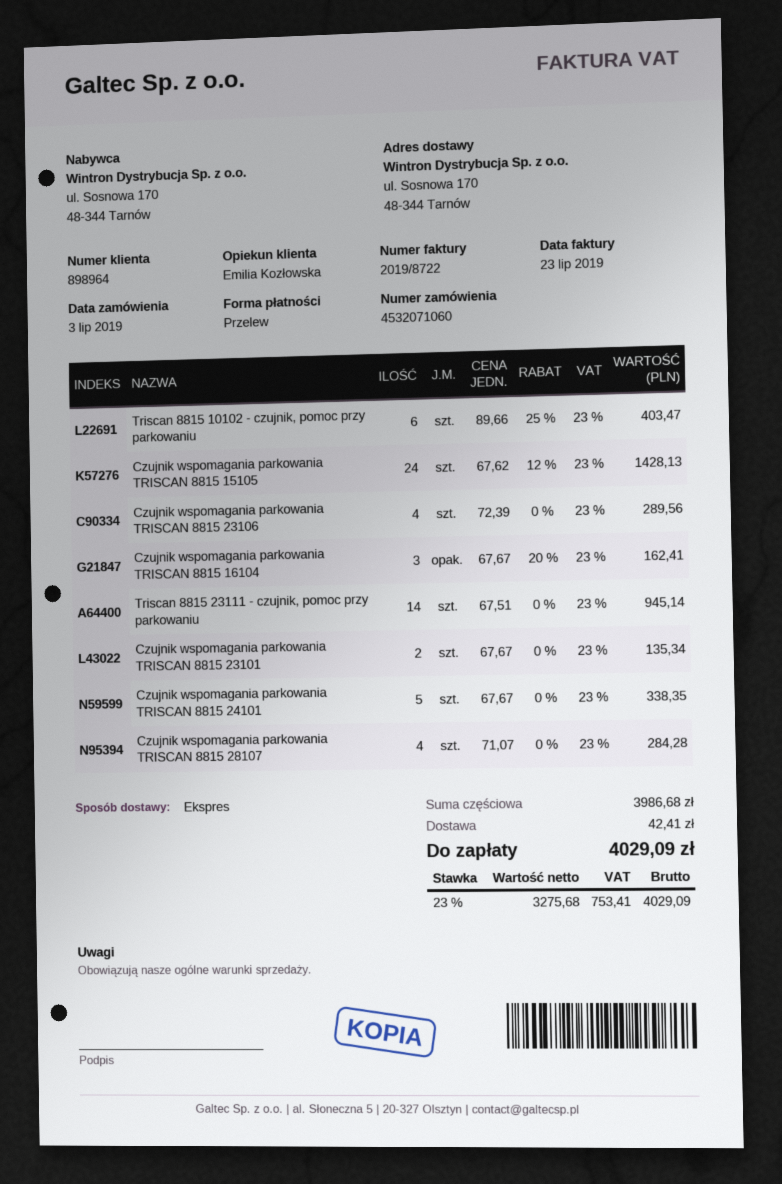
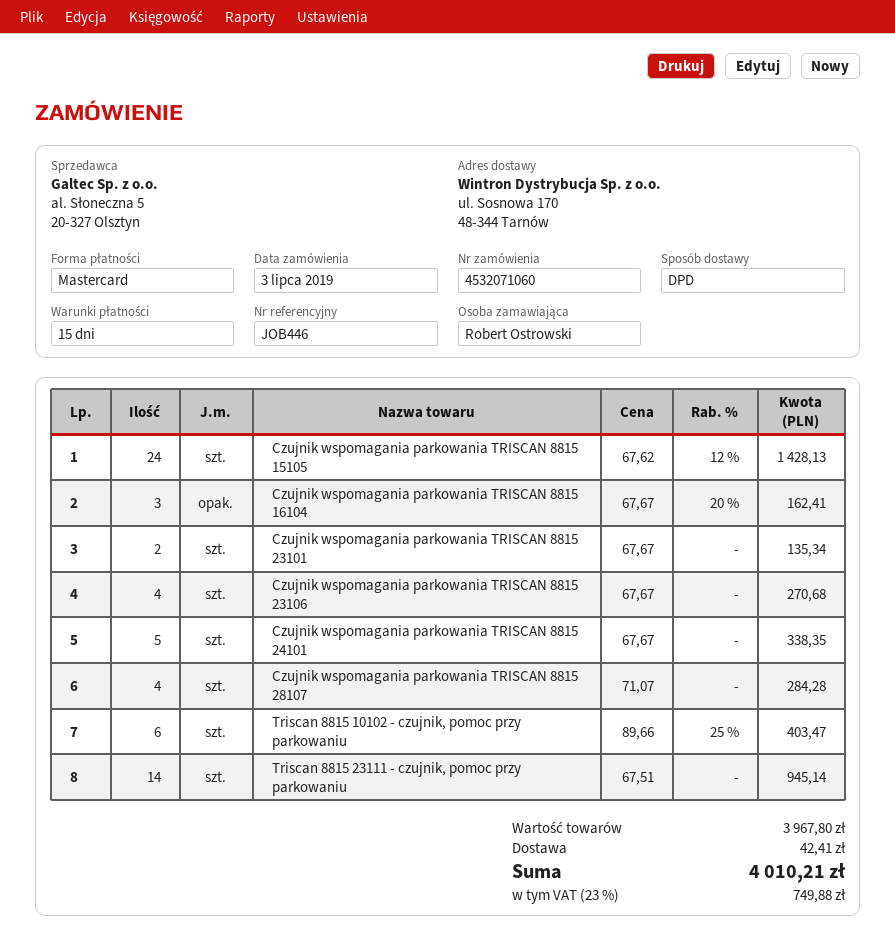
payment method: bank transfer -> Mastercard
shipping method: express -> DPD
Czujnik wspomagania parkowania TRISCAN 8815 23106: 4 x 72.39 = 289.56 -> 4 x 67.67 = 270.68
subtotal: 3986.68 -> 3967.80
tax: 23% = 753.41 -> 23% = 749.88
total: 4029.09 -> 4010.21

